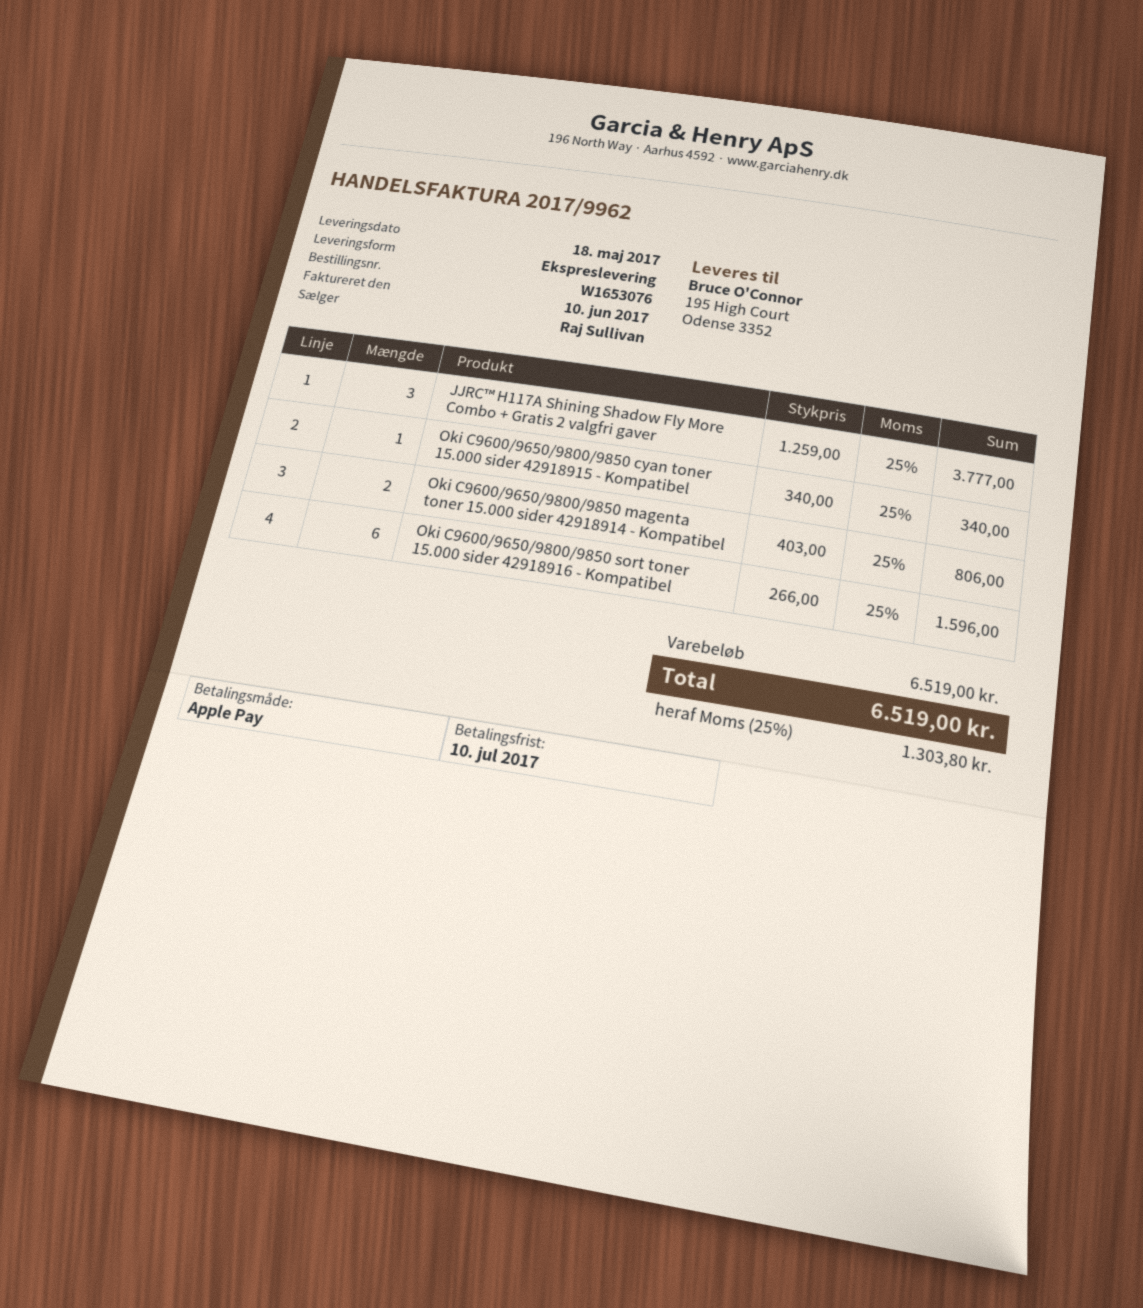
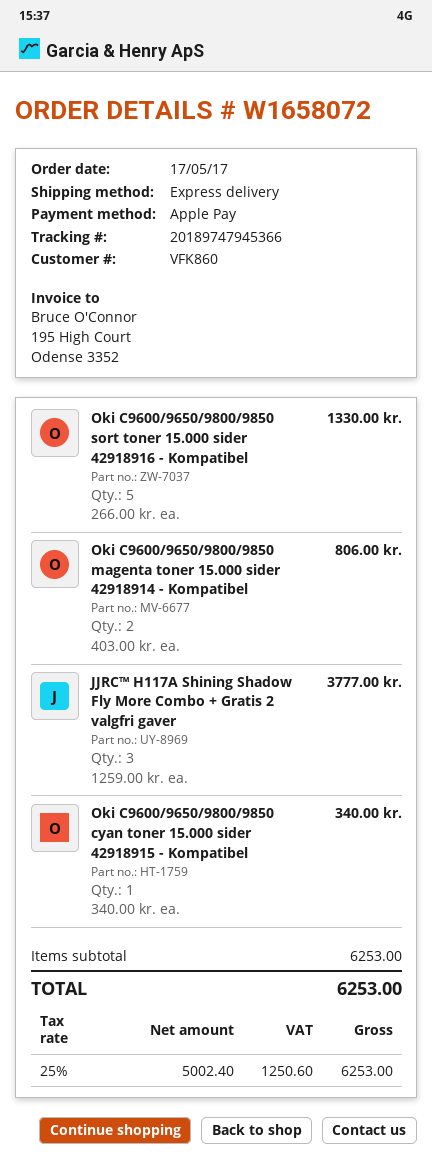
order number: W1653076 -> W1658072
Oki C9600/9650/9800/9850 sort toner 15.000 sider 42918916 - Kompatibel: 6 x 266.00 = 1596.00 -> 5 x 266.00 = 1330.00
subtotal: 6519.00 -> 6253.00
tax: 25% = 1303.80 -> 25% = 1250.60
total: 6519.00 -> 6253.00

